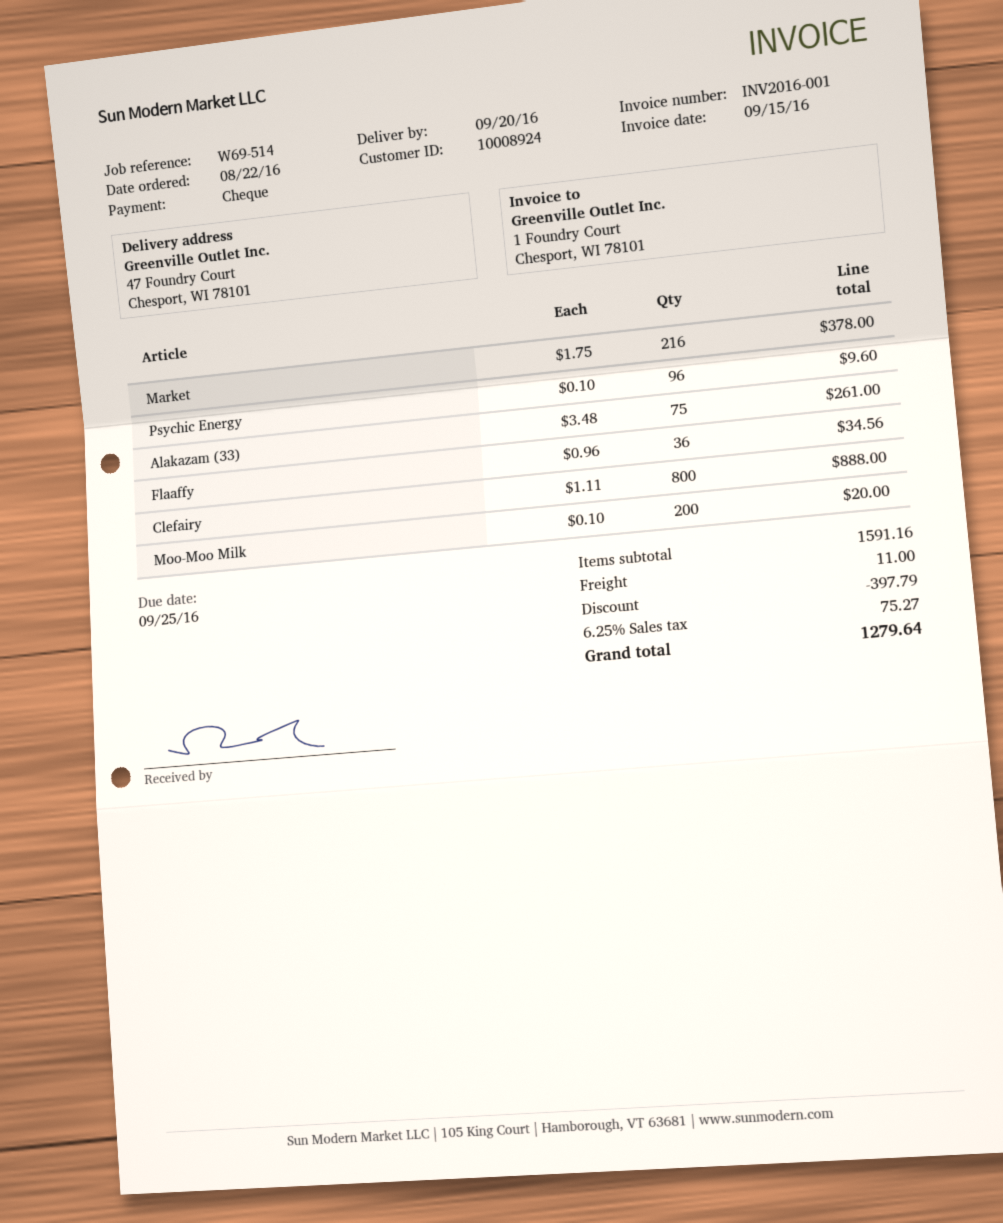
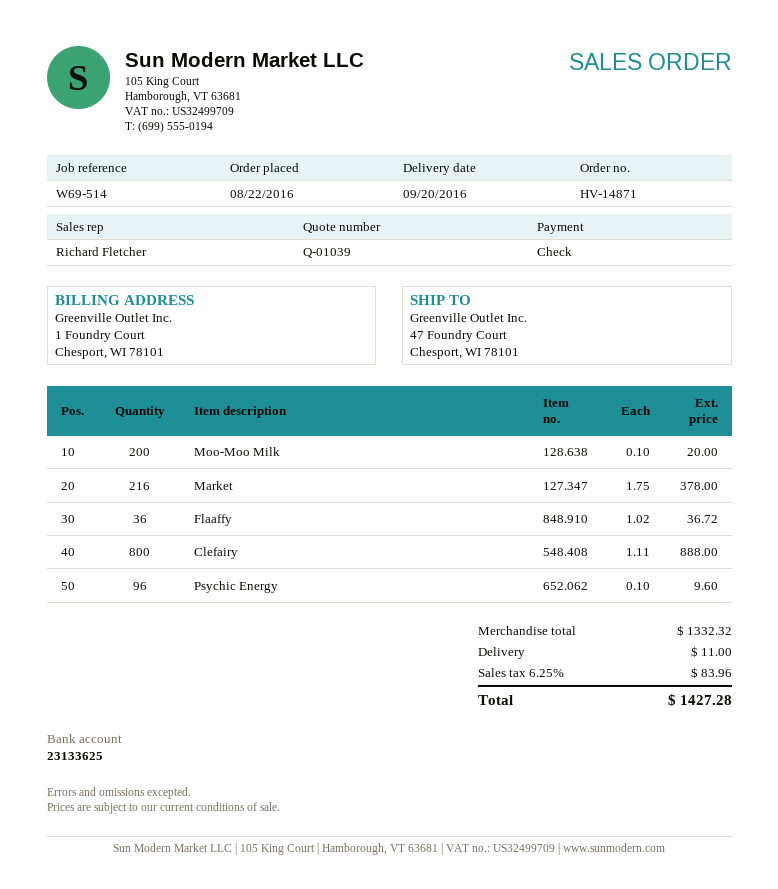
Alakazam (33): 75 x 3.48 = 261.00 -> none
Flaaffy: 36 x 0.96 = 34.56 -> 36 x 1.02 = 36.72
subtotal: 1591.16 -> 1332.32
discount: 397.79 -> none
tax: 6.25% = 75.27 -> 6.25% = 83.96
total: 1279.64 -> 1427.28

